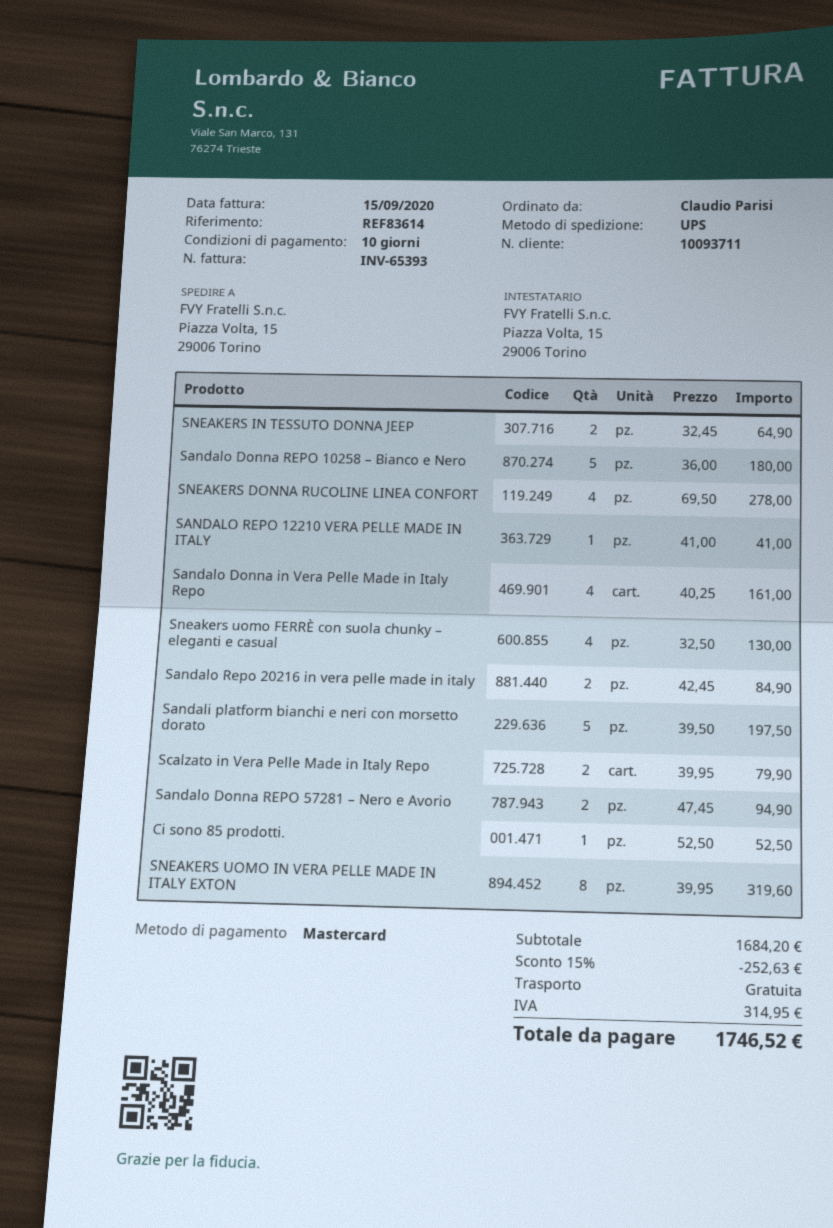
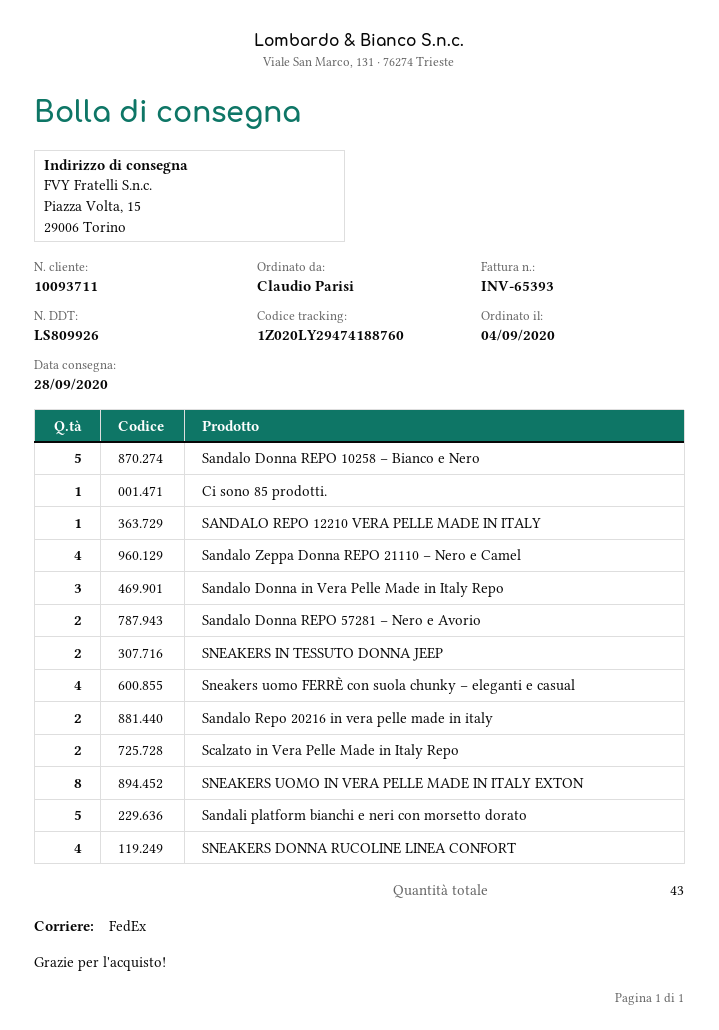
shipping method: UPS -> FedEx
Sandalo Donna in Vera Pelle Made in Italy Repo: 4 -> 3
Sandalo Zeppa Donna REPO 21110 – Nero e Camel: none -> 4

